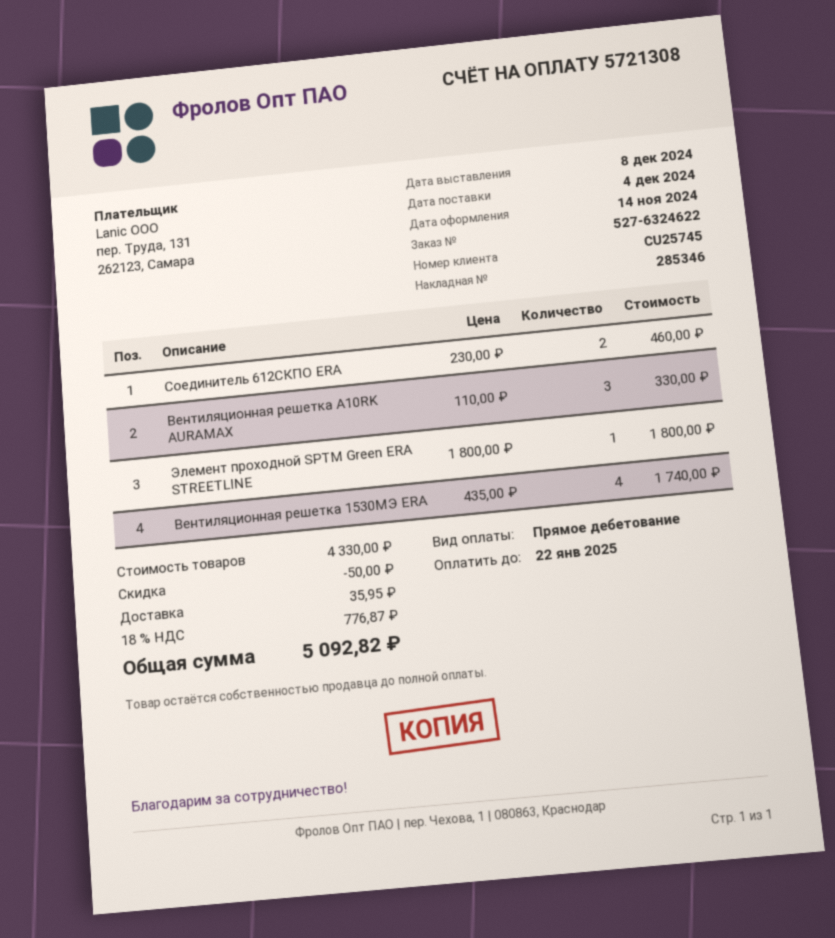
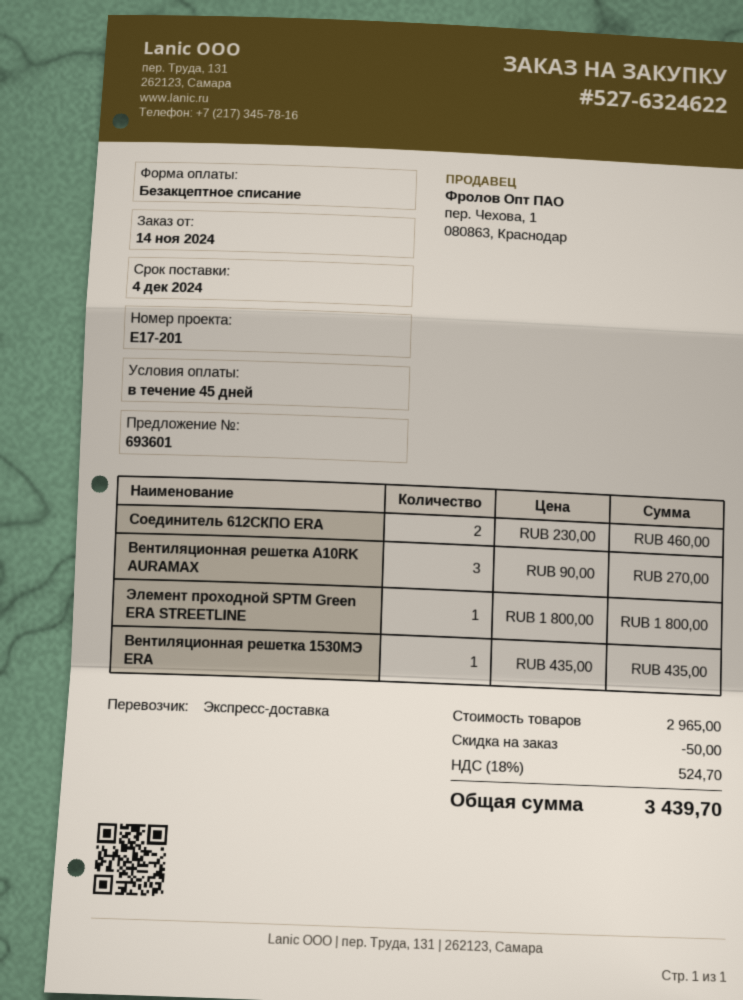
Вентиляционная решетка A10RK AURAMAX: 3 x 110.00 = 330.00 -> 3 x 90.00 = 270.00
Вентиляционная решетка 1530МЭ ERA: 4 x 435.00 = 1740.00 -> 1 x 435.00 = 435.00
subtotal: 4330.00 -> 2965.00
shipping: 35.95 -> none
tax: 18% = 776.87 -> 18% = 524.70
total: 5092.82 -> 3439.70

